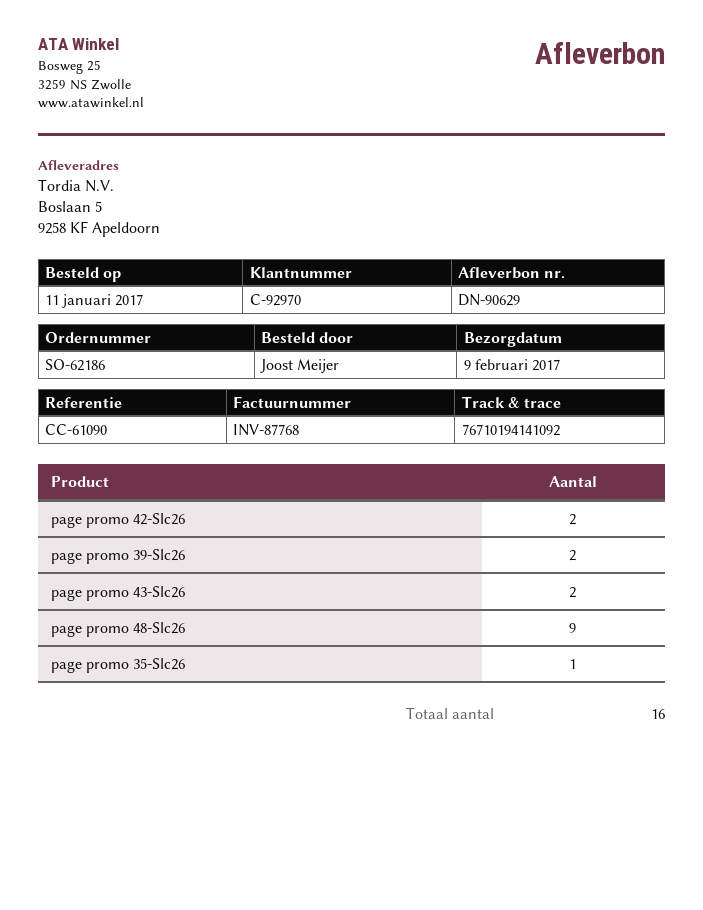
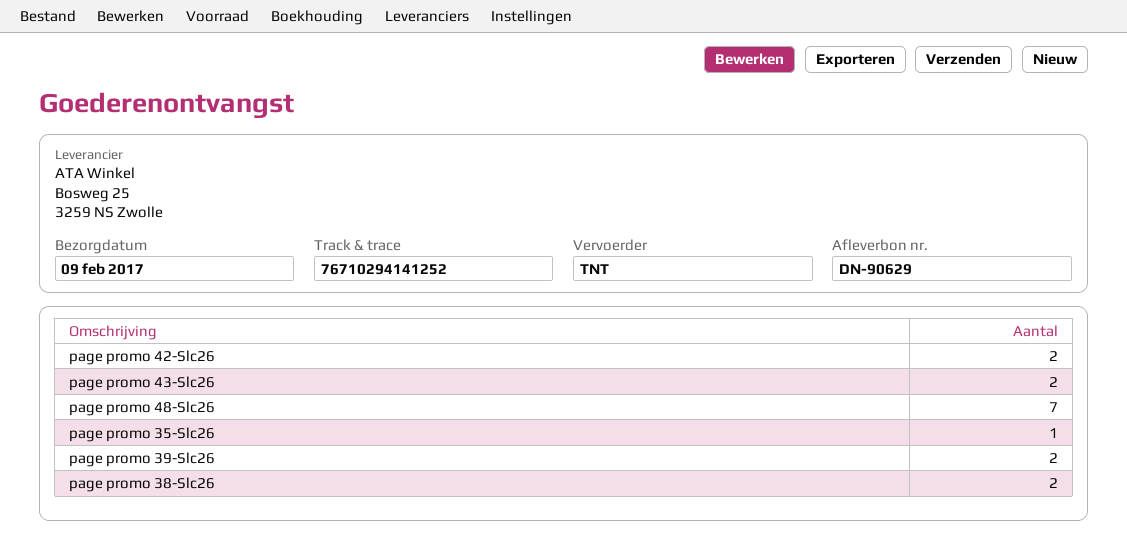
tracking number: 76710194141092 -> 76710294141252
page promo 48-Slc26: 9 -> 7
page promo 38-Slc26: none -> 2

